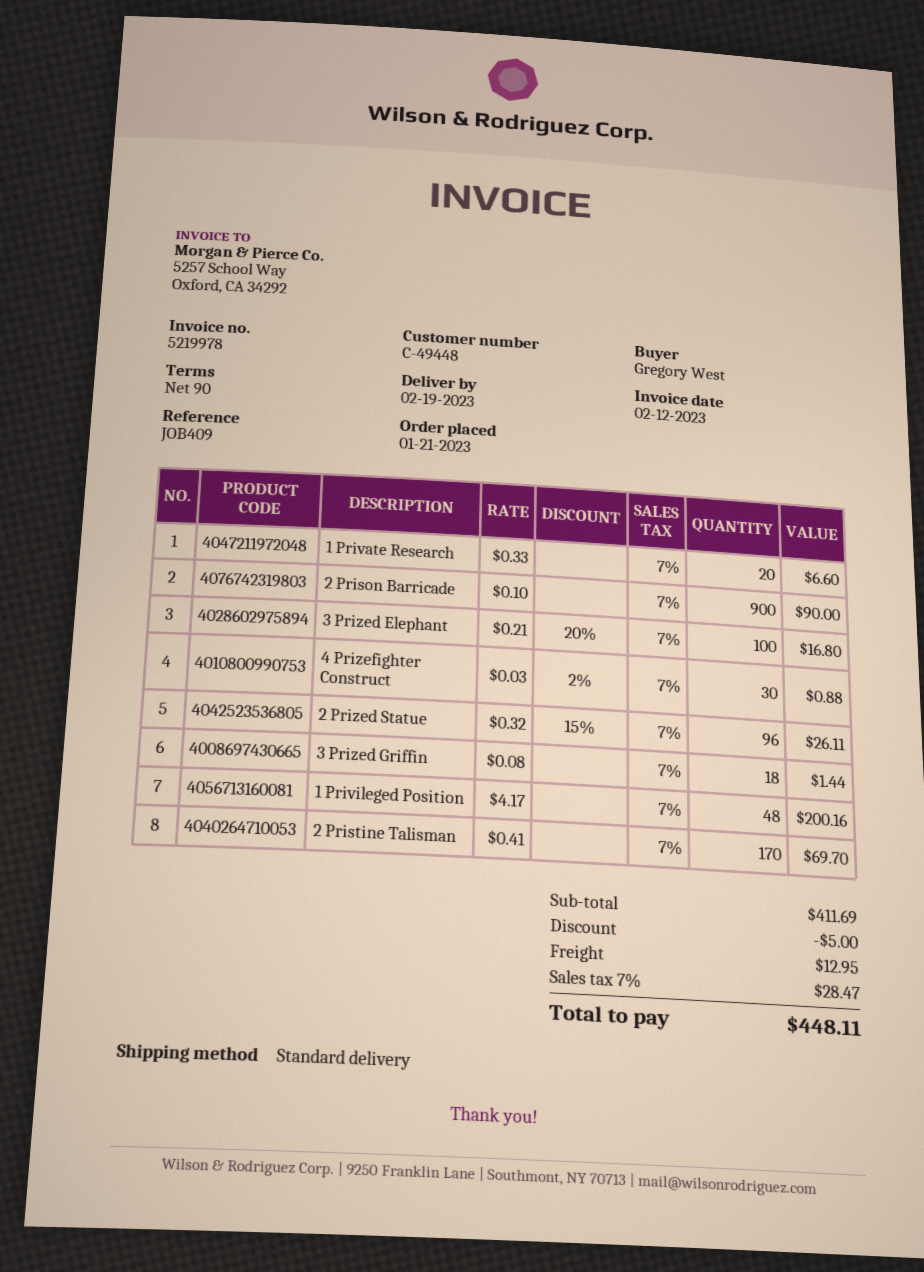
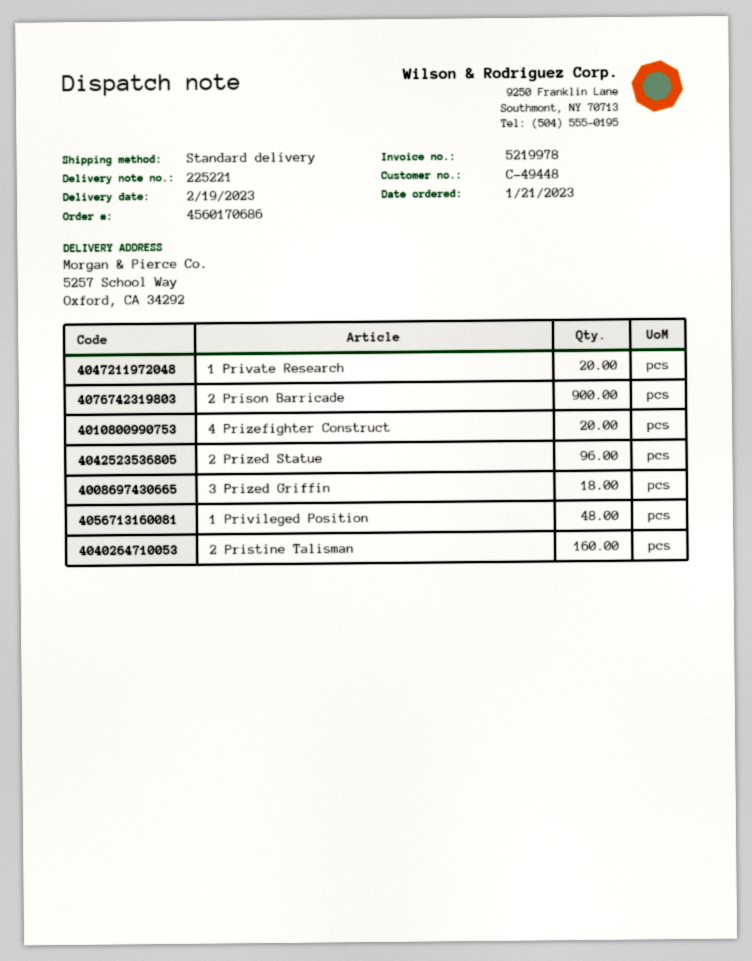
3 Prized Elephant: 100 -> none
4 Prizefighter Construct: 30 -> 20
2 Pristine Talisman: 170 -> 160

